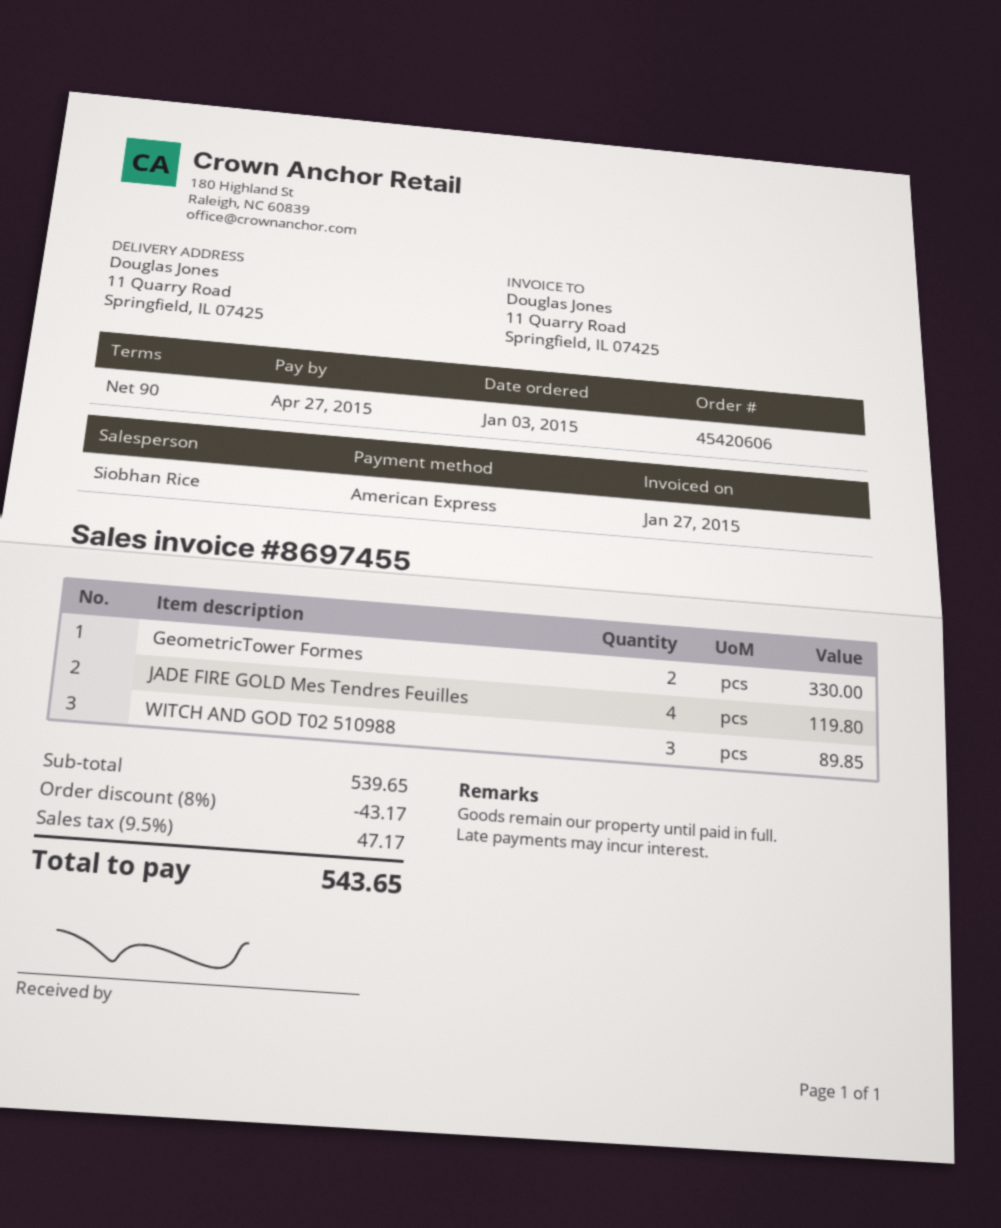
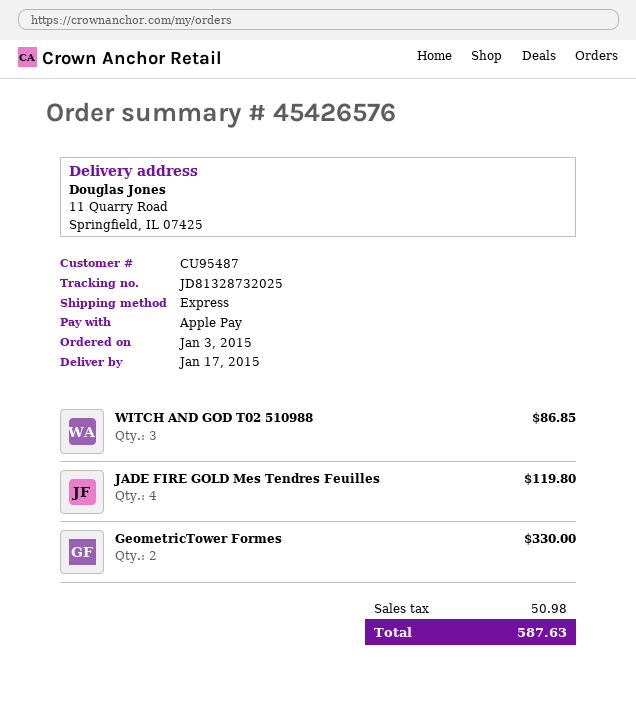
order number: 45420606 -> 45426576
payment method: American Express -> Apple Pay
WITCH AND GOD T02 510988: 3 for 89.85 -> 3 for 86.85
discount: 8% = 43.17 -> none
tax: 47.17 -> 50.98
total: 543.65 -> 587.63

